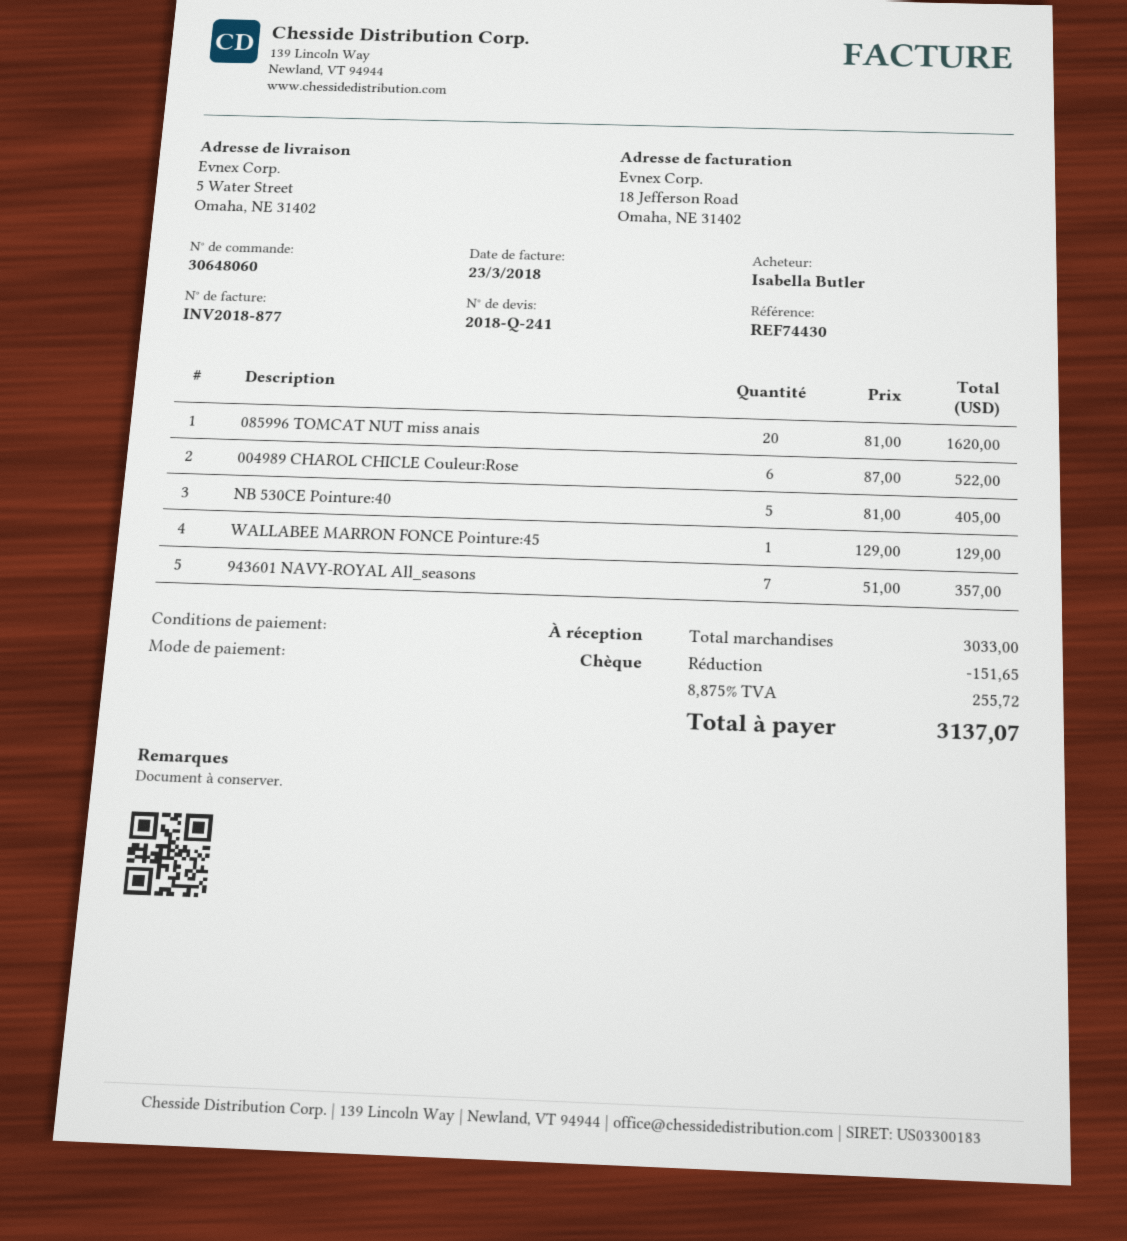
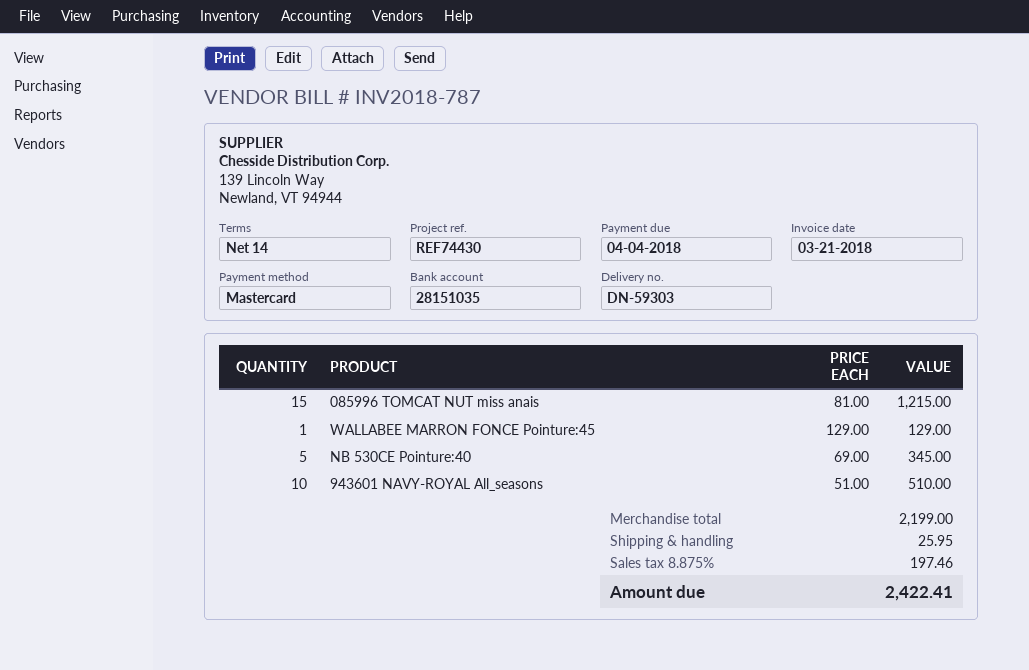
invoice number: INV2018-877 -> INV2018-787
invoice date: 2018-03-23 -> 2018-03-21
payment terms: on receipt -> 14 days
payment method: cheque -> Mastercard
085996 TOMCAT NUT miss anais: 20 x 81.00 = 1620.00 -> 15 x 81.00 = 1215.00
004989 CHAROL CHICLE Couleur:Rose: 6 x 87.00 = 522.00 -> none
NB 530CE Pointure:40: 5 x 81.00 = 405.00 -> 5 x 69.00 = 345.00
943601 NAVY-ROYAL All_seasons: 7 x 51.00 = 357.00 -> 10 x 51.00 = 510.00
subtotal: 3033.00 -> 2199.00
discount: 151.65 -> none
shipping: none -> 25.95
tax: 8.875% = 255.72 -> 8.875% = 197.46
total: 3137.07 -> 2422.41

